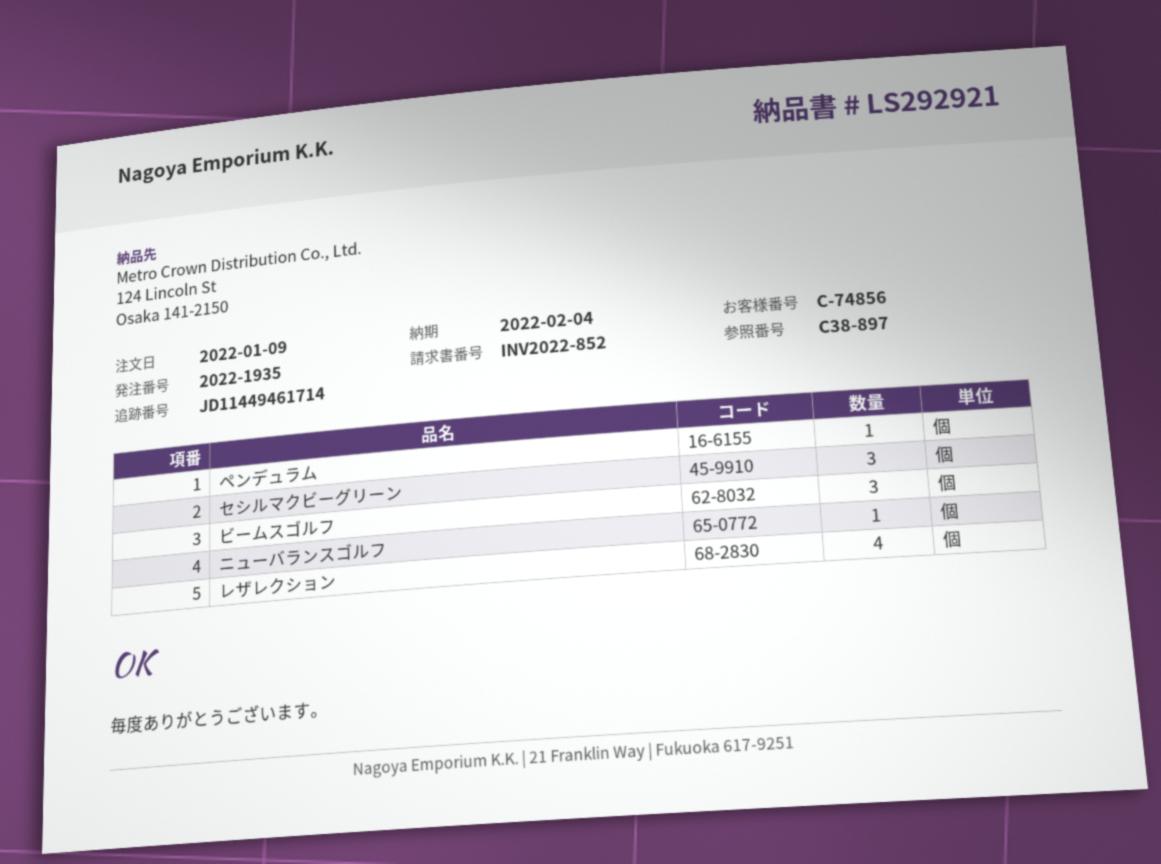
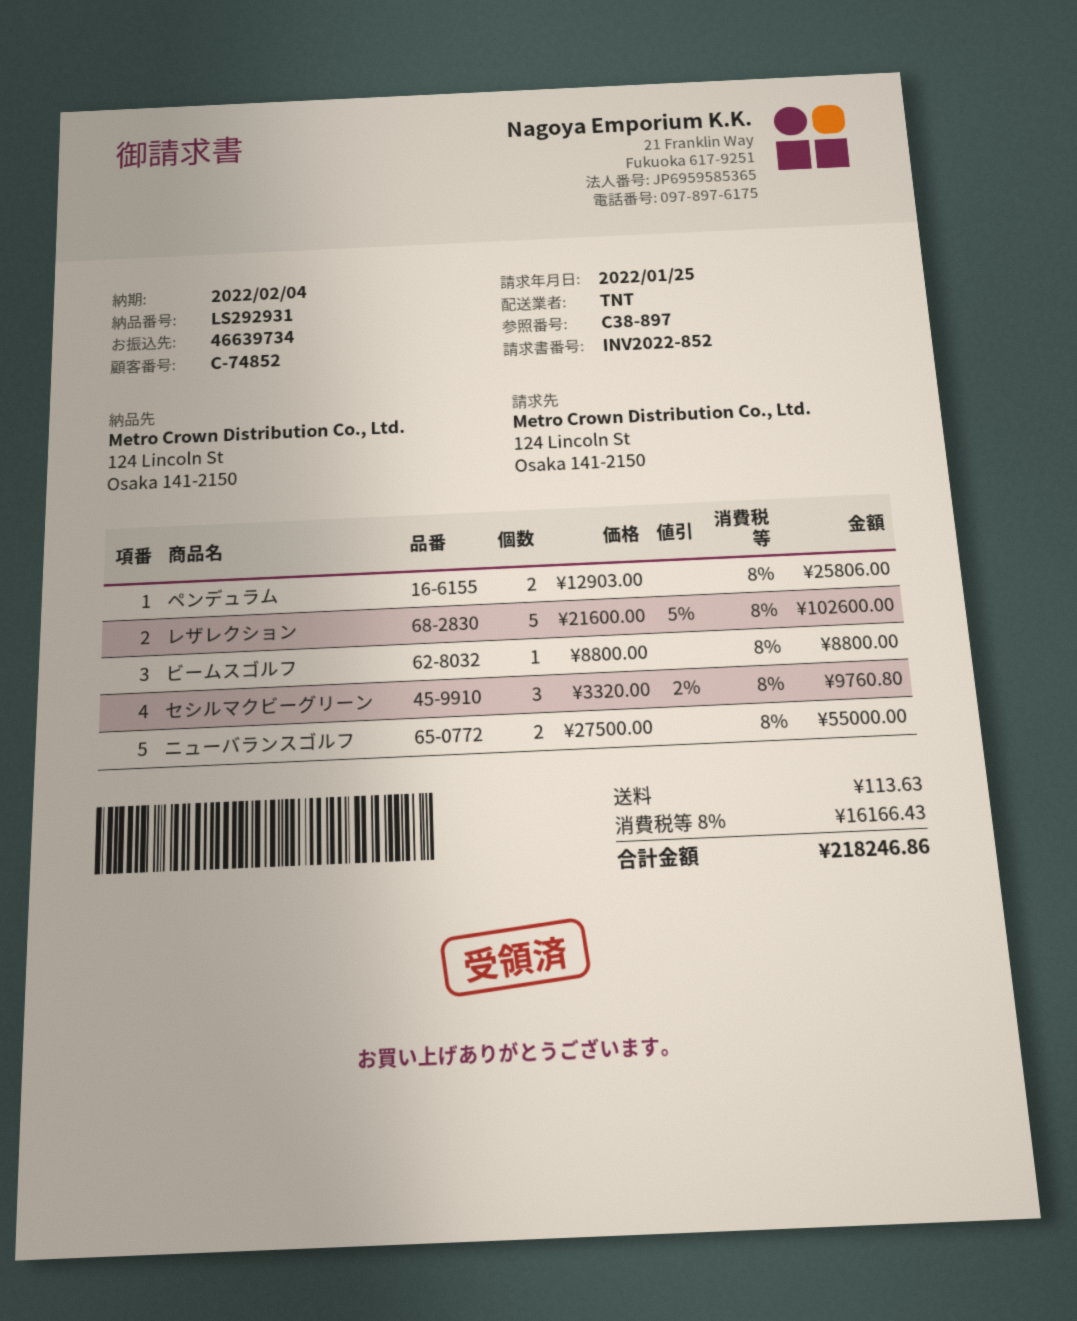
delivery note number: LS292921 -> LS292931
customer number: C-74856 -> C-74852
ペンデュラム: 1 -> 2
ビームスゴルフ: 3 -> 1
ニューバランスゴルフ: 1 -> 2
レザレクション: 4 -> 5

